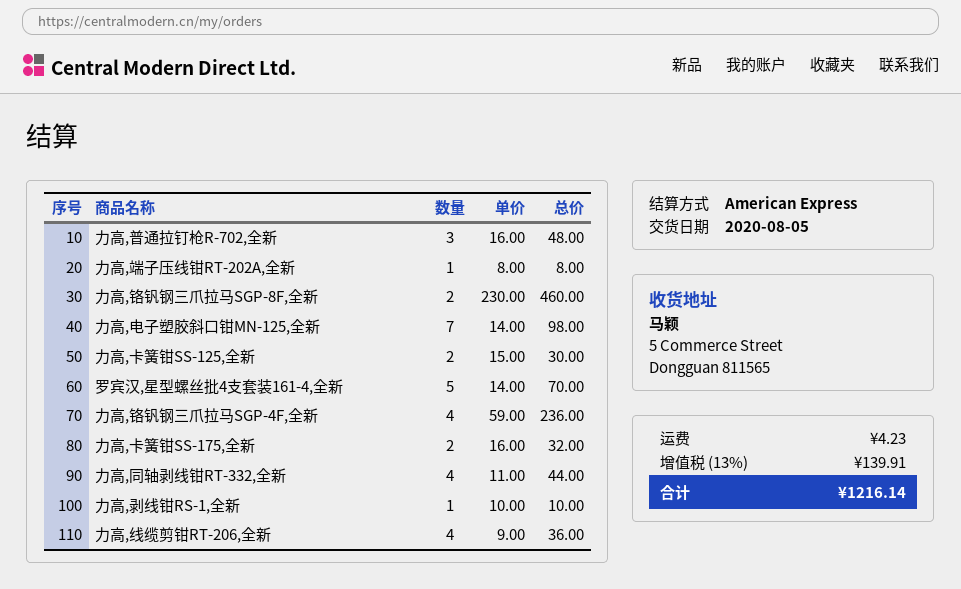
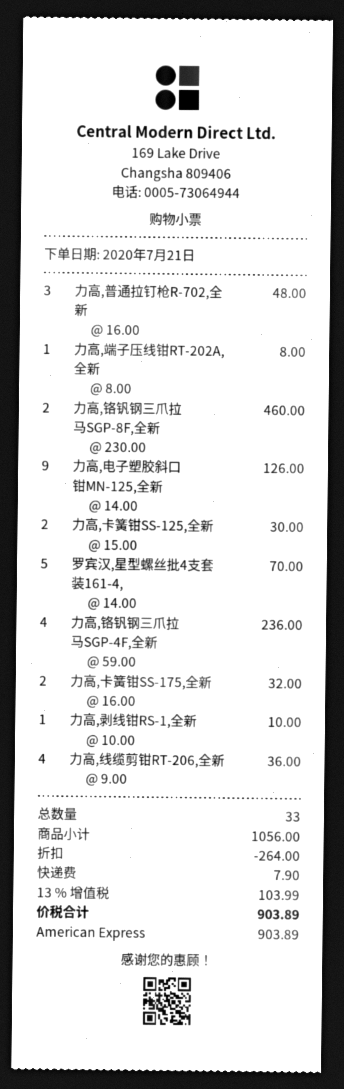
力高,电子塑胶斜口钳MN-125,全新: 7 x 14.00 = 98.00 -> 9 x 14.00 = 126.00
力高,同轴剥线钳RT-332,全新: 4 x 11.00 = 44.00 -> none
discount: none -> 264.00
shipping: 4.23 -> 7.90
tax: 13% = 139.91 -> 13% = 103.99
total: 1216.14 -> 903.89

